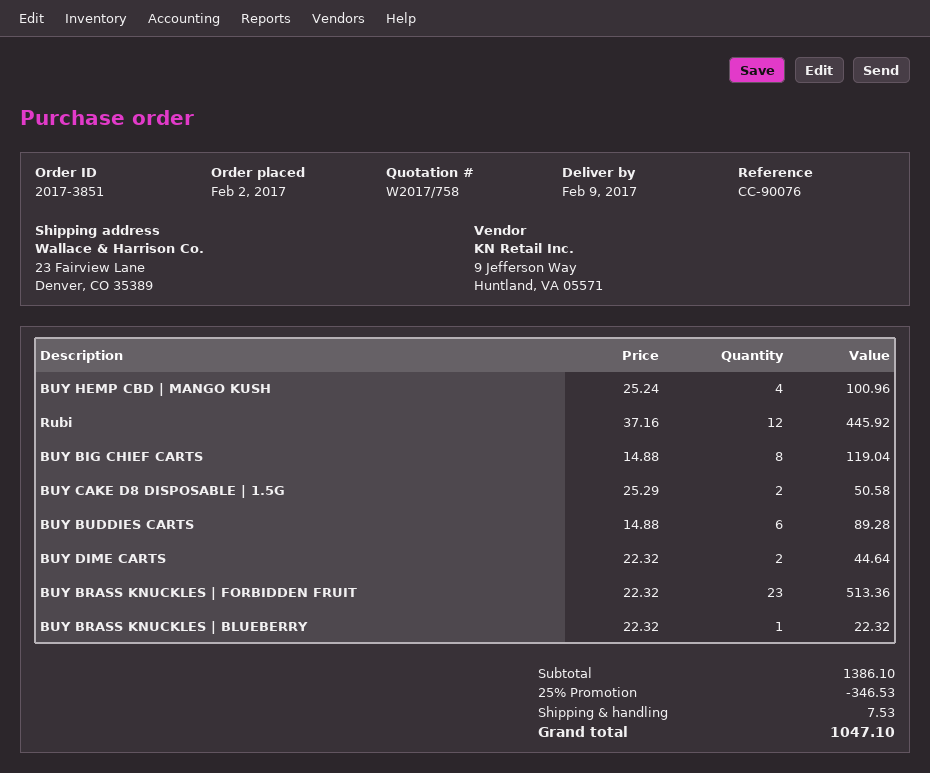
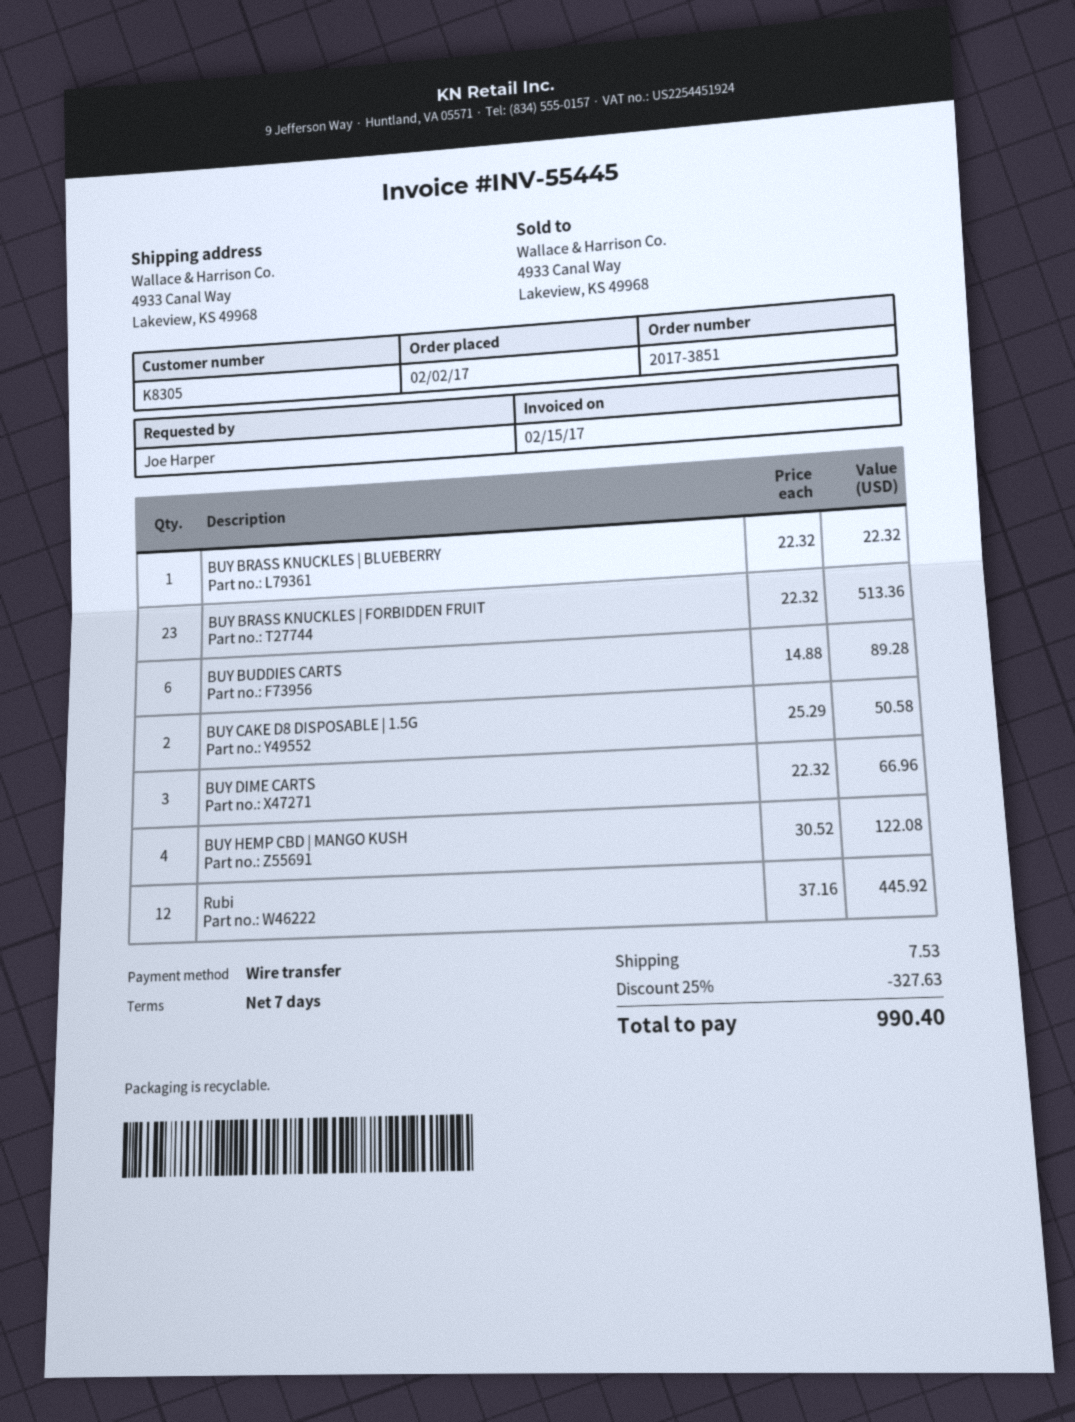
ship to: 23 Fairview Lane, Denver, CO 35389 -> 4933 Canal Way, Lakeview, KS 49968
BUY HEMP CBD | MANGO KUSH: 4 x 25.24 = 100.96 -> 4 x 30.52 = 122.08
BUY BIG CHIEF CARTS: 8 x 14.88 = 119.04 -> none
BUY DIME CARTS: 2 x 22.32 = 44.64 -> 3 x 22.32 = 66.96
discount: 25% = 346.53 -> 25% = 327.63
total: 1047.10 -> 990.40

